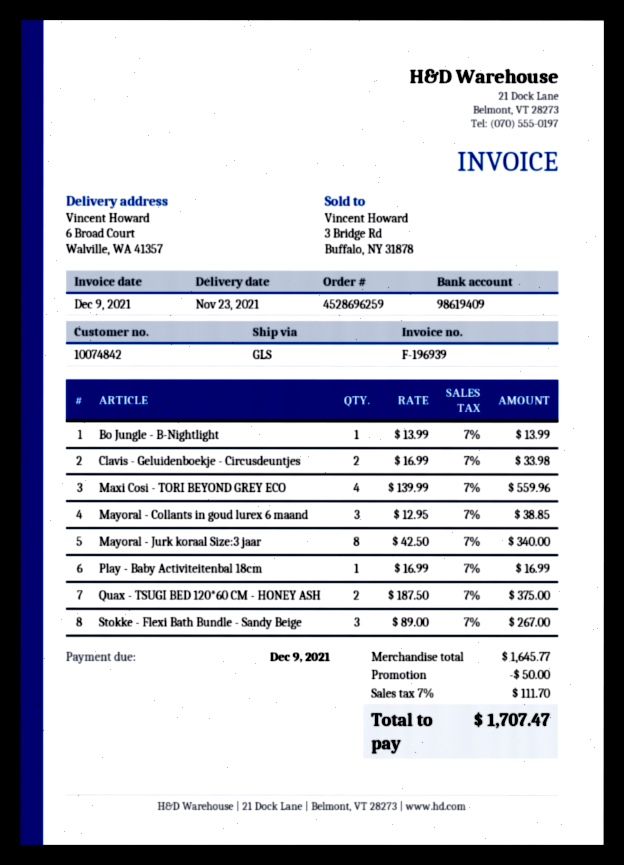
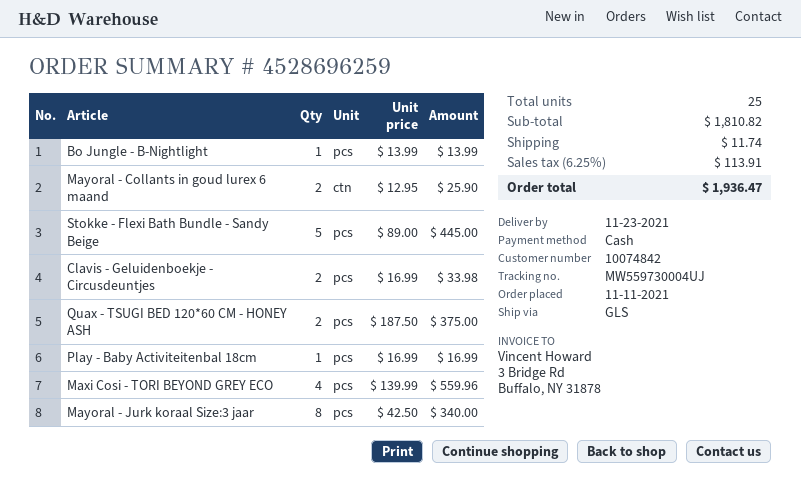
Mayoral - Collants in goud lurex 6 maand: 3 x 12.95 = 38.85 -> 2 x 12.95 = 25.90
Stokke - Flexi Bath Bundle - Sandy Beige: 3 x 89.00 = 267.00 -> 5 x 89.00 = 445.00
subtotal: 1645.77 -> 1810.82
discount: 50.00 -> none
shipping: none -> 11.74
tax: 7% = 111.70 -> 6.25% = 113.91
total: 1707.47 -> 1936.47

